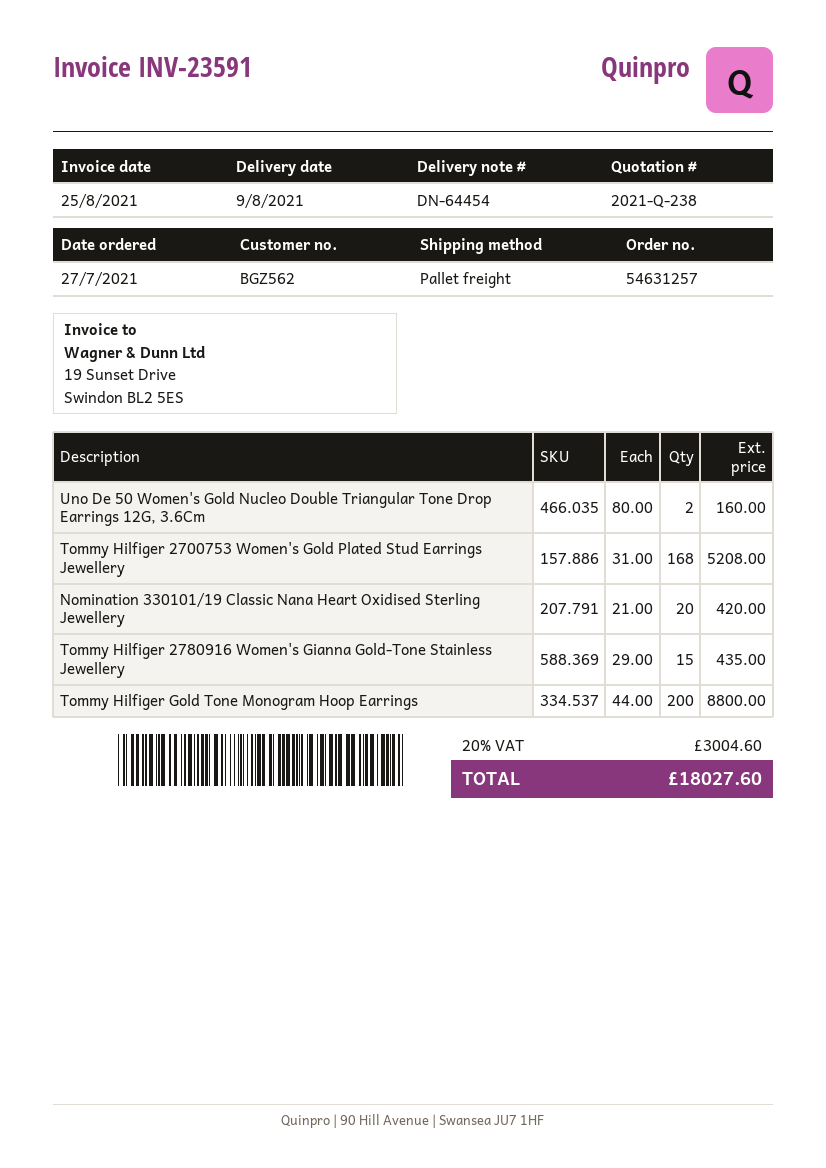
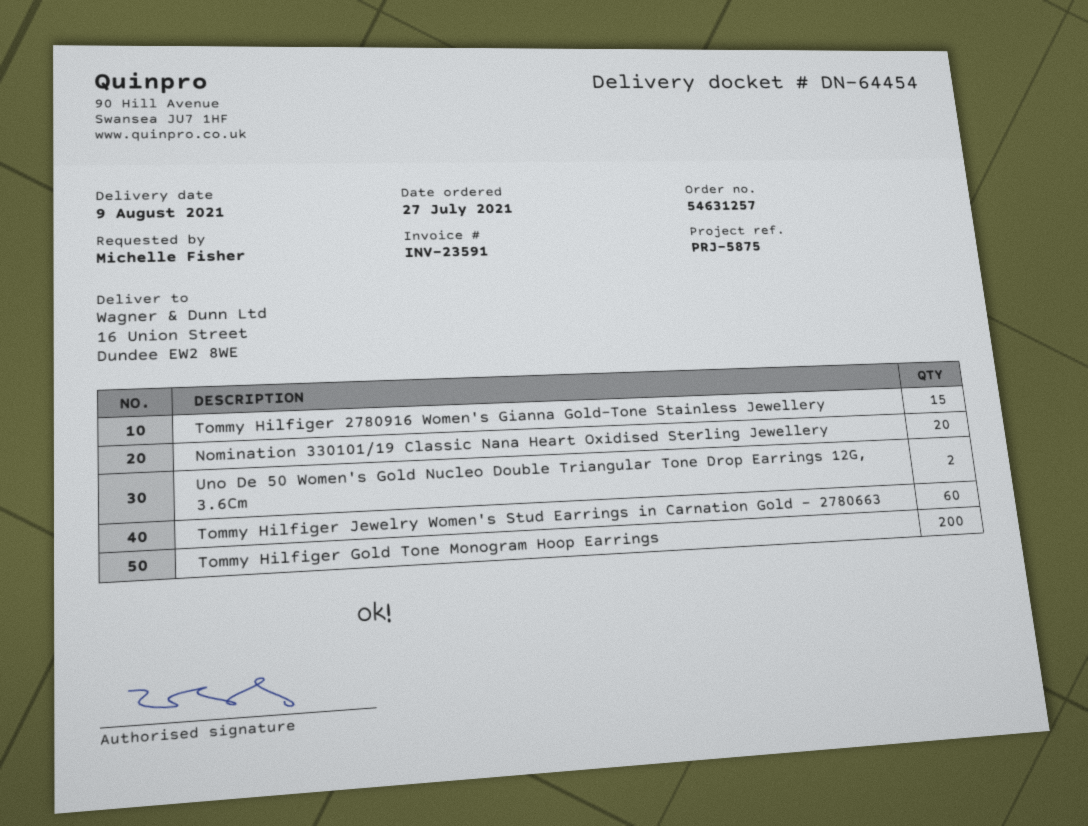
Tommy Hilfiger 2700753 Women's Gold Plated Stud Earrings Jewellery: 168 -> none
Tommy Hilfiger Jewelry Women's Stud Earrings in Carnation Gold - 2780663: none -> 60

